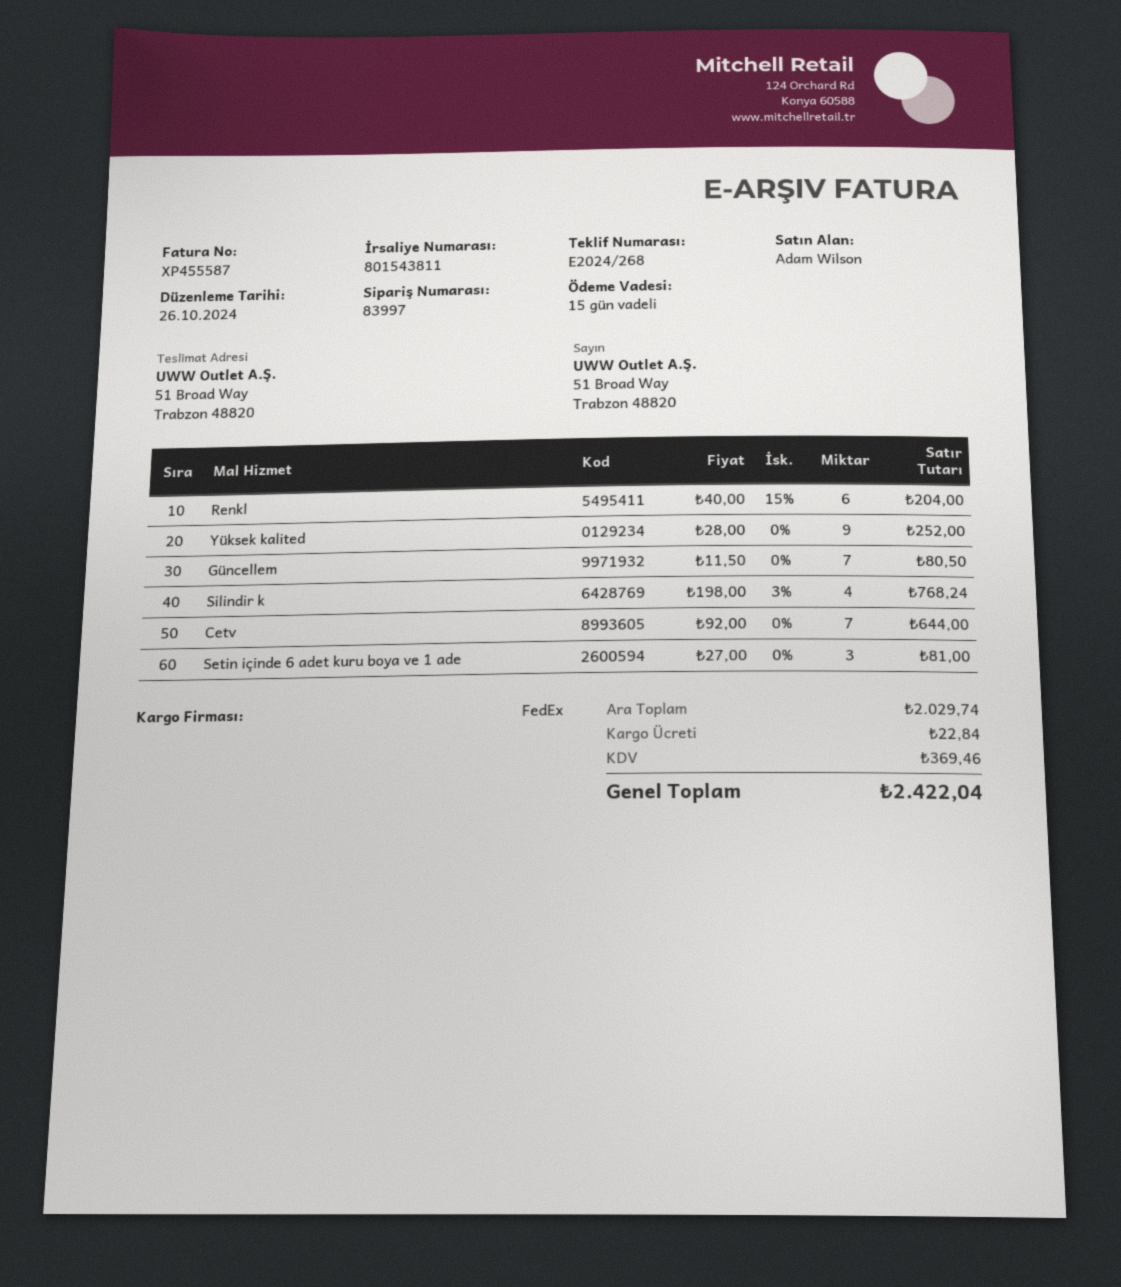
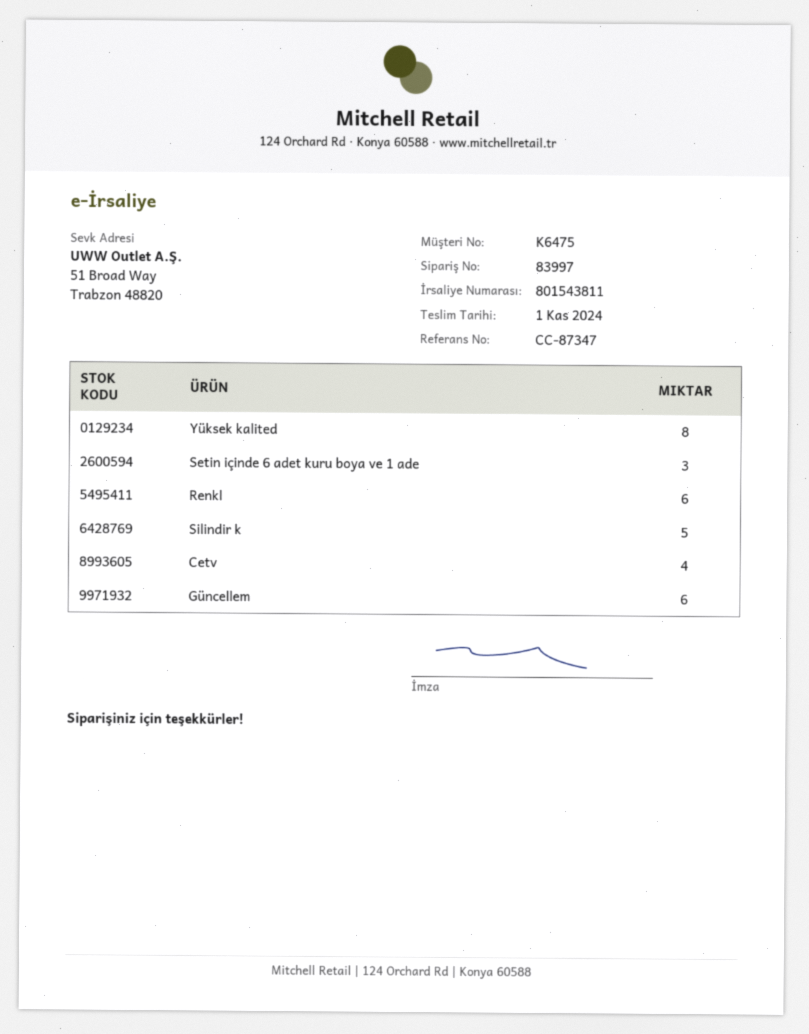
Yüksek kalited: 9 -> 8
Güncellem: 7 -> 6
Silindir k: 4 -> 5
Cetv: 7 -> 4

